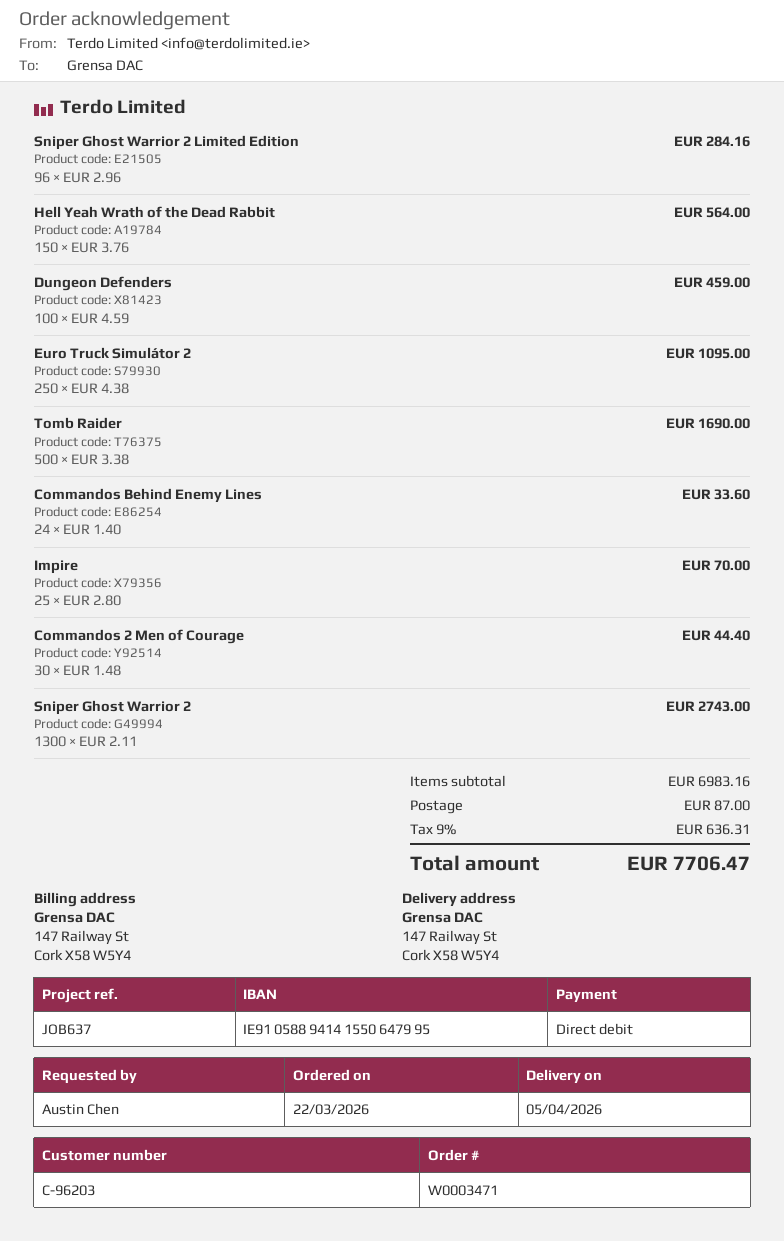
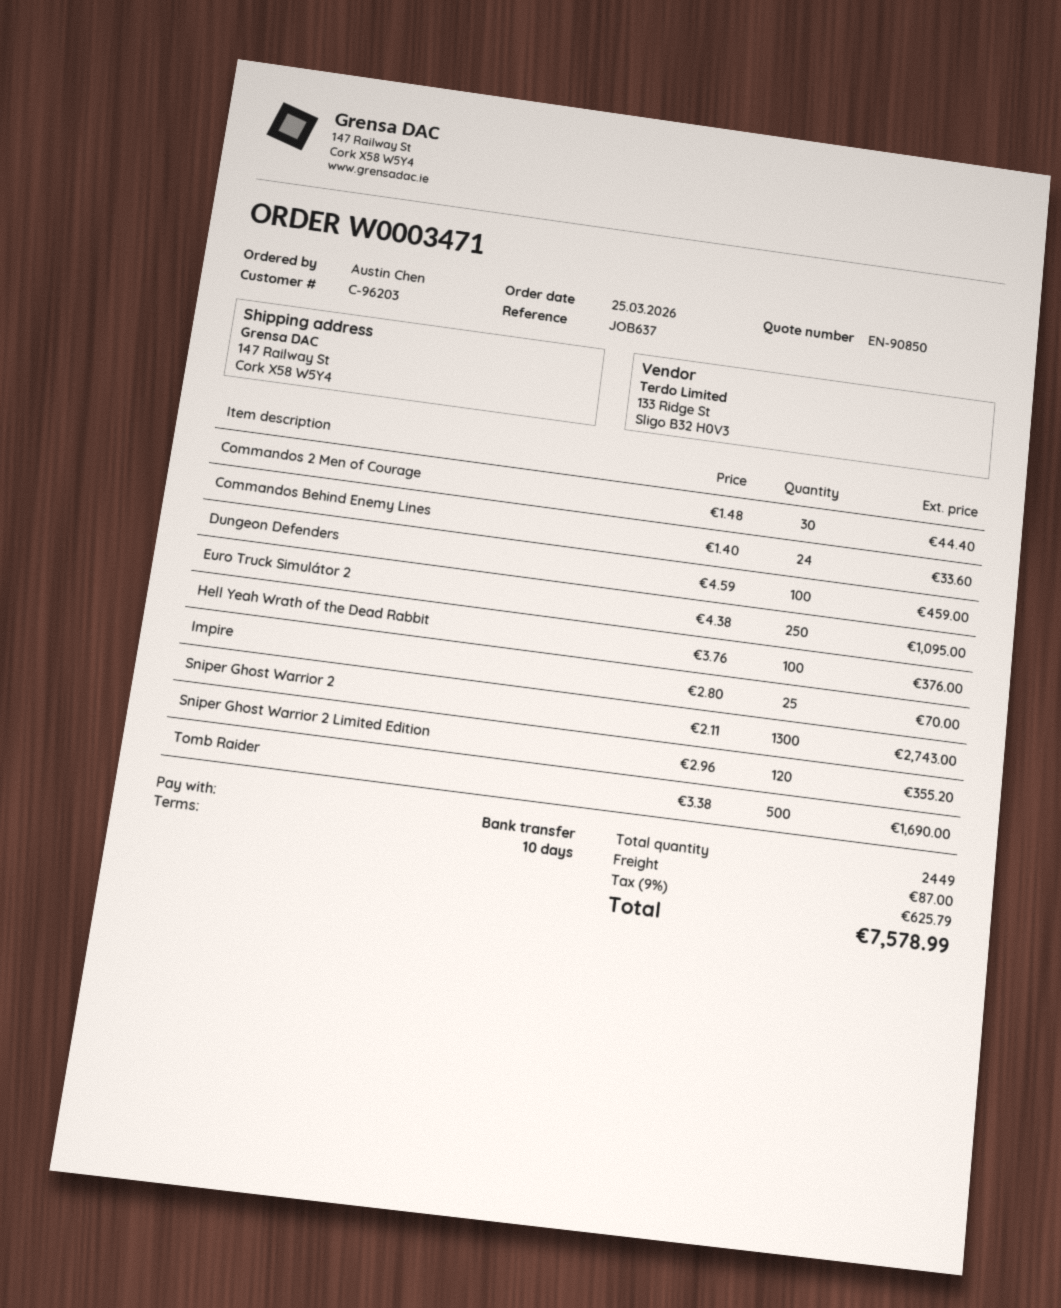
order date: 2026-03-22 -> 2026-03-25
payment method: direct debit -> bank transfer
Sniper Ghost Warrior 2 Limited Edition: 96 x 2.96 = 284.16 -> 120 x 2.96 = 355.20
Hell Yeah Wrath of the Dead Rabbit: 150 x 3.76 = 564.00 -> 100 x 3.76 = 376.00
tax: 9% = 636.31 -> 9% = 625.79
total: 7706.47 -> 7578.99

